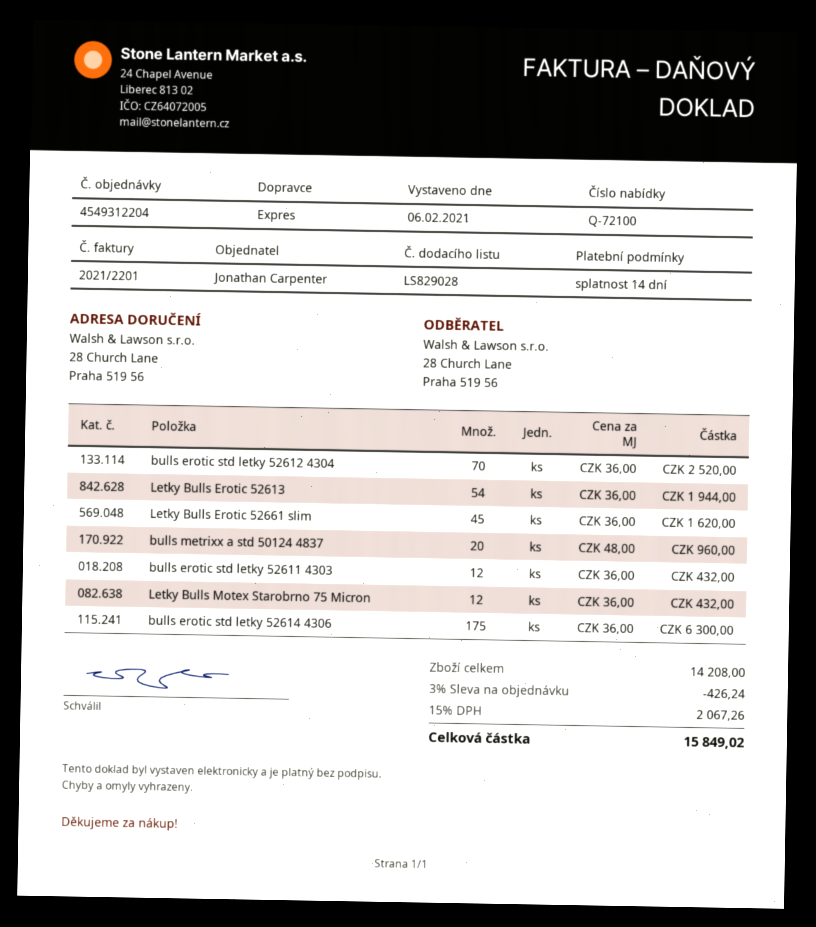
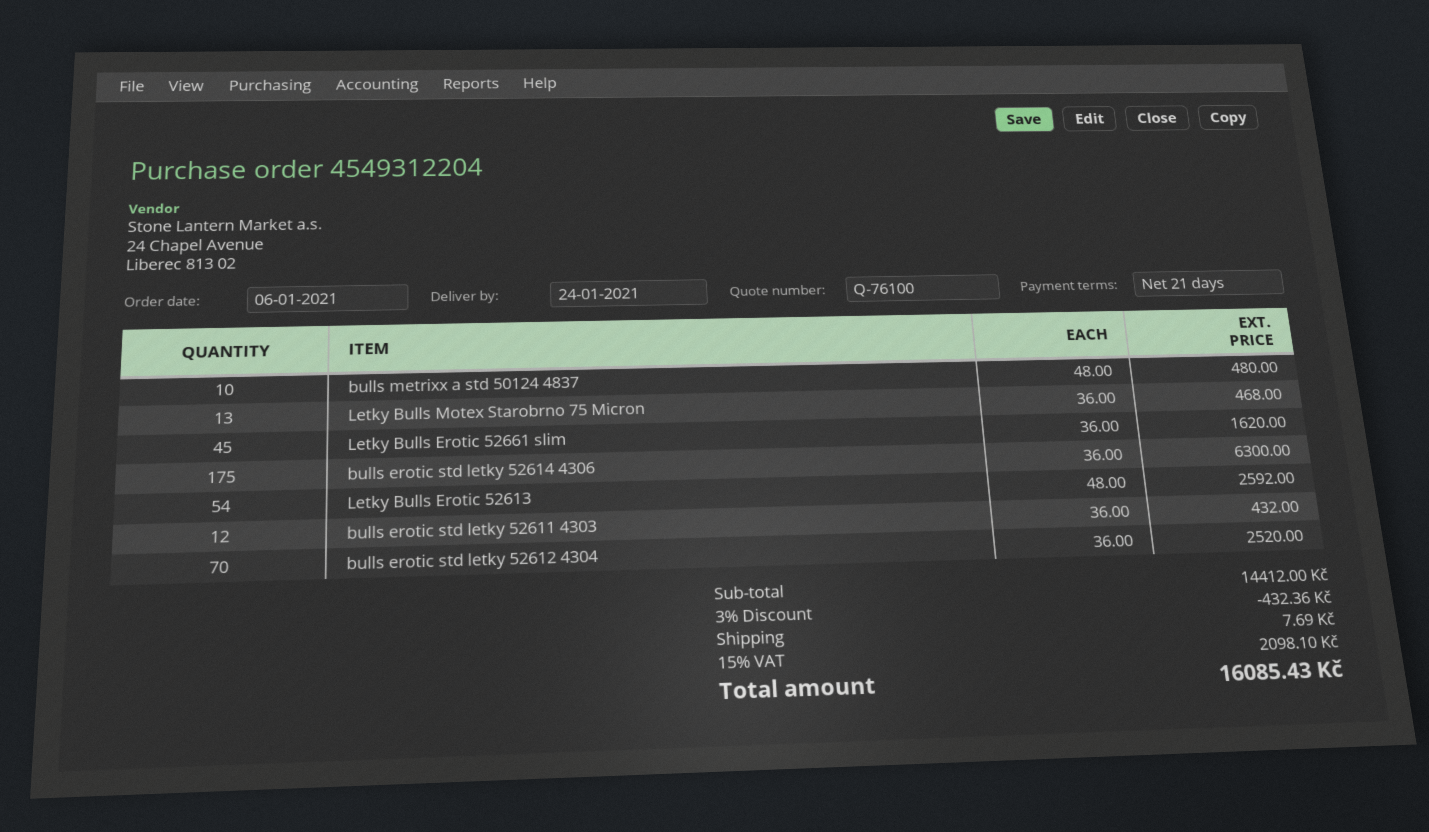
quote number: Q-72100 -> Q-76100
payment terms: 14 days -> 21 days
Letky Bulls Erotic 52613: 54 x 36.00 = 1944.00 -> 54 x 48.00 = 2592.00
bulls metrixx a std 50124 4837: 20 x 48.00 = 960.00 -> 10 x 48.00 = 480.00
Letky Bulls Motex Starobrno 75 Micron: 12 x 36.00 = 432.00 -> 13 x 36.00 = 468.00
subtotal: 14208.00 -> 14412.00
discount: 3% = 426.24 -> 3% = 432.36
shipping: none -> 7.69
tax: 15% = 2067.26 -> 15% = 2098.10
total: 15849.02 -> 16085.43

